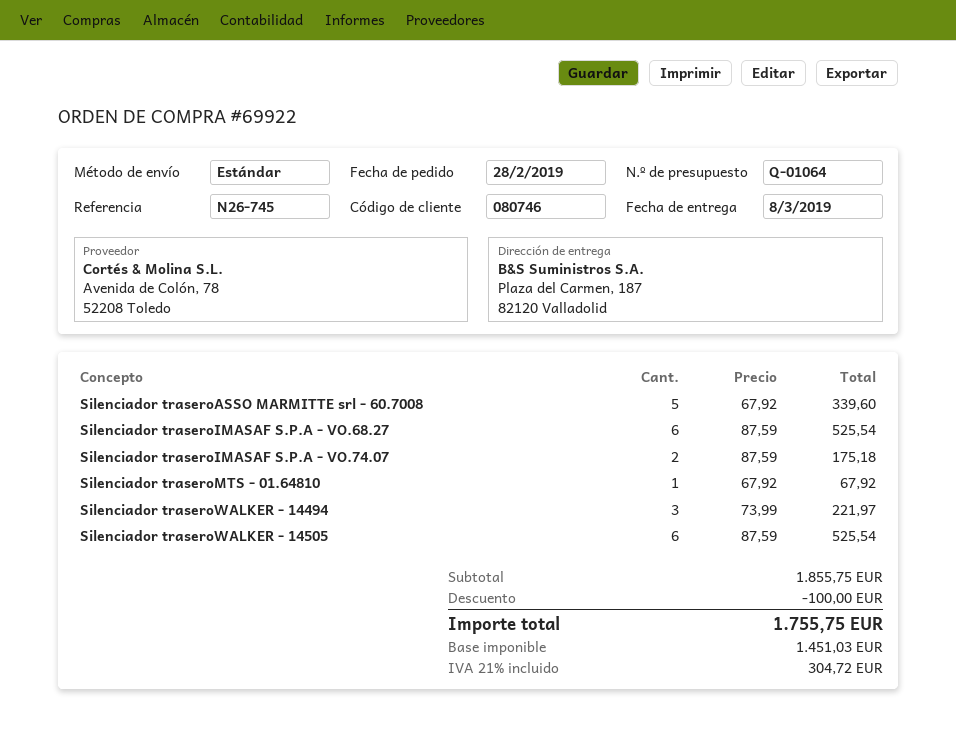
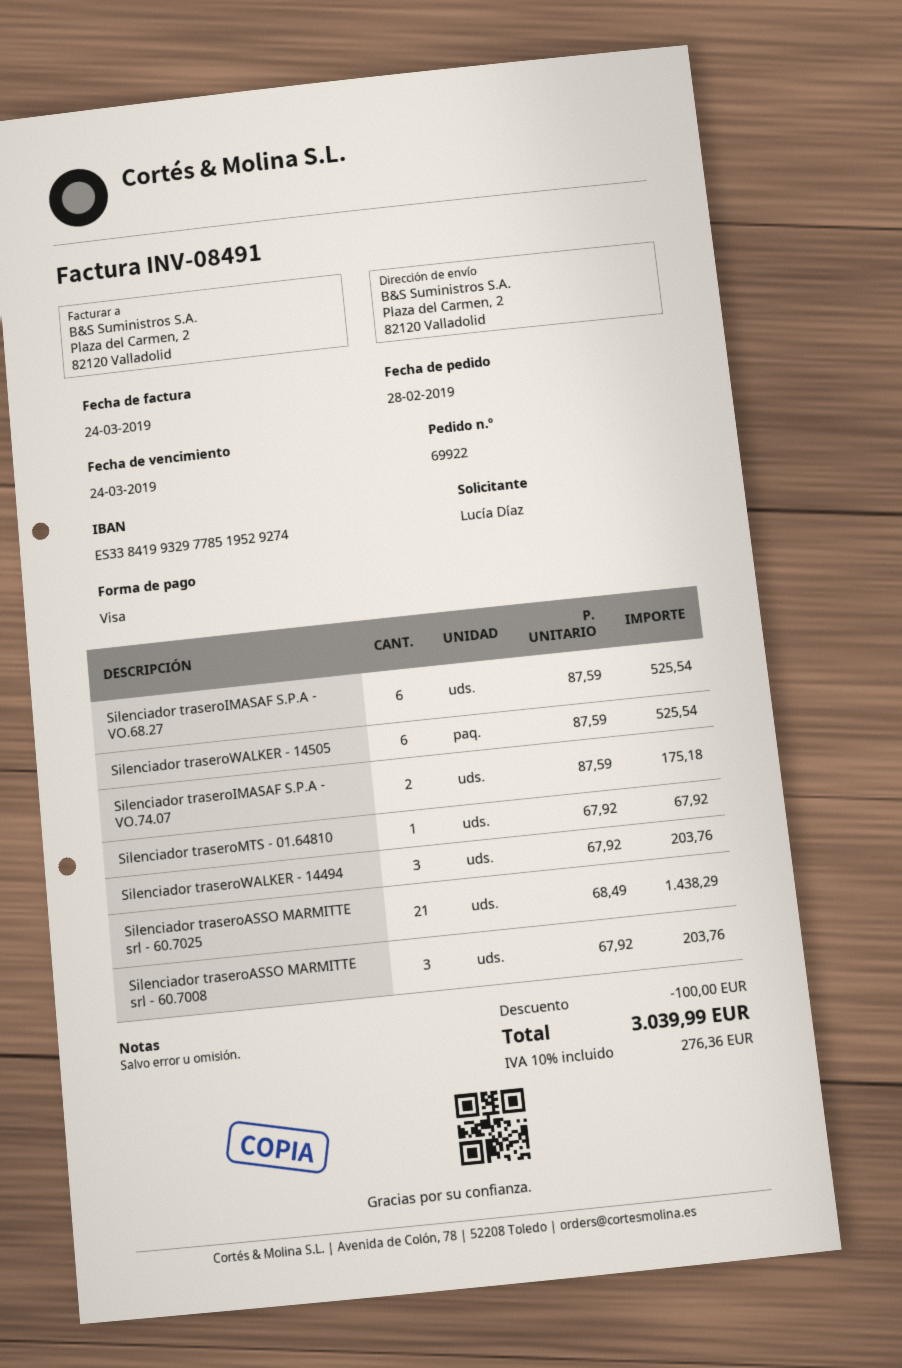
ship to: Plaza del Carmen, 187, 82120 Valladolid -> Plaza del Carmen, 2, 82120 Valladolid
Silenciador traseroASSO MARMITTE srl - 60.7008: 5 x 67.92 = 339.60 -> 3 x 67.92 = 203.76
Silenciador traseroWALKER - 14494: 3 x 73.99 = 221.97 -> 3 x 67.92 = 203.76
Silenciador traseroASSO MARMITTE srl - 60.7025: none -> 21 x 68.49 = 1438.29
tax: 21% = 304.72 -> 10% = 276.36
total: 1755.75 -> 3039.99

